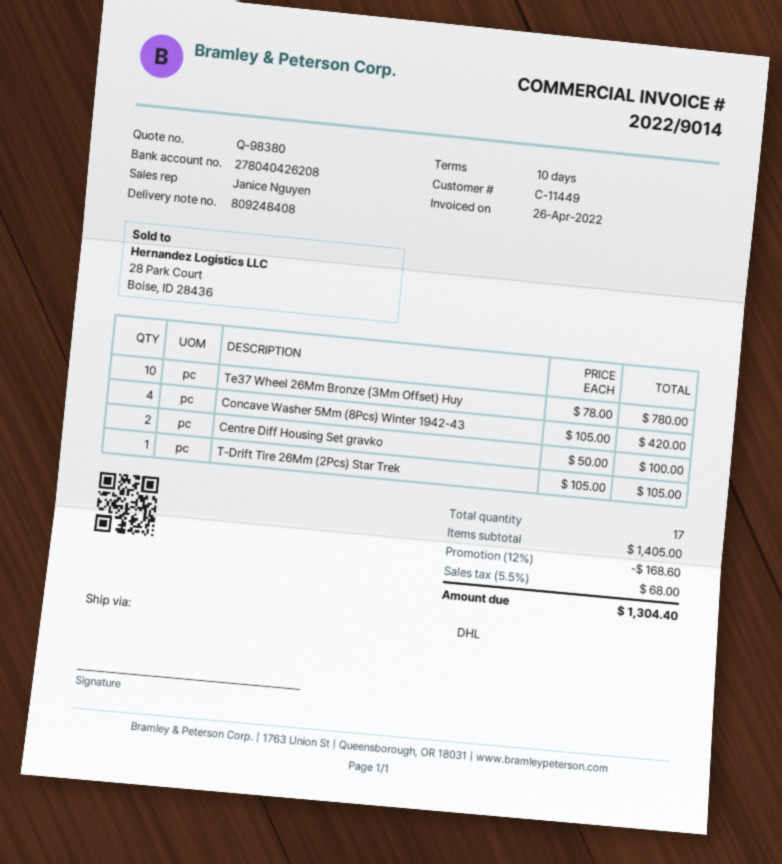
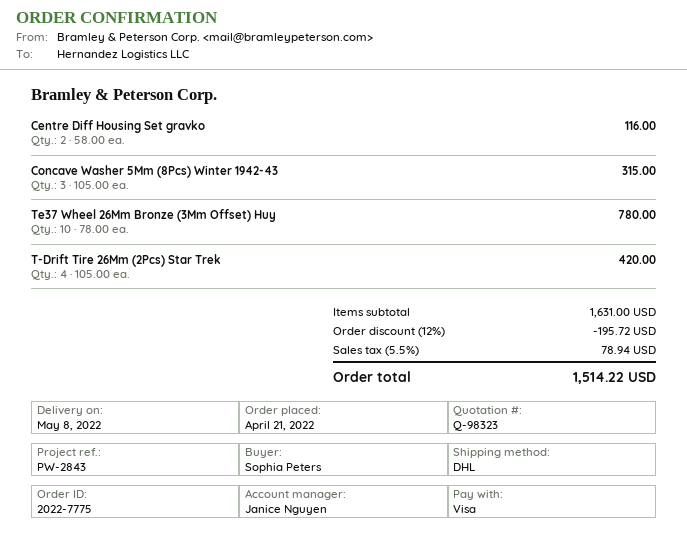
quote number: Q-98380 -> Q-98323
Concave Washer 5Mm (8Pcs) Winter 1942-43: 4 x 105.00 = 420.00 -> 3 x 105.00 = 315.00
Centre Diff Housing Set gravko: 2 x 50.00 = 100.00 -> 2 x 58.00 = 116.00
T-Drift Tire 26Mm (2Pcs) Star Trek: 1 x 105.00 = 105.00 -> 4 x 105.00 = 420.00
subtotal: 1405.00 -> 1631.00
discount: 12% = 168.60 -> 12% = 195.72
tax: 5.5% = 68.00 -> 5.5% = 78.94
total: 1304.40 -> 1514.22

